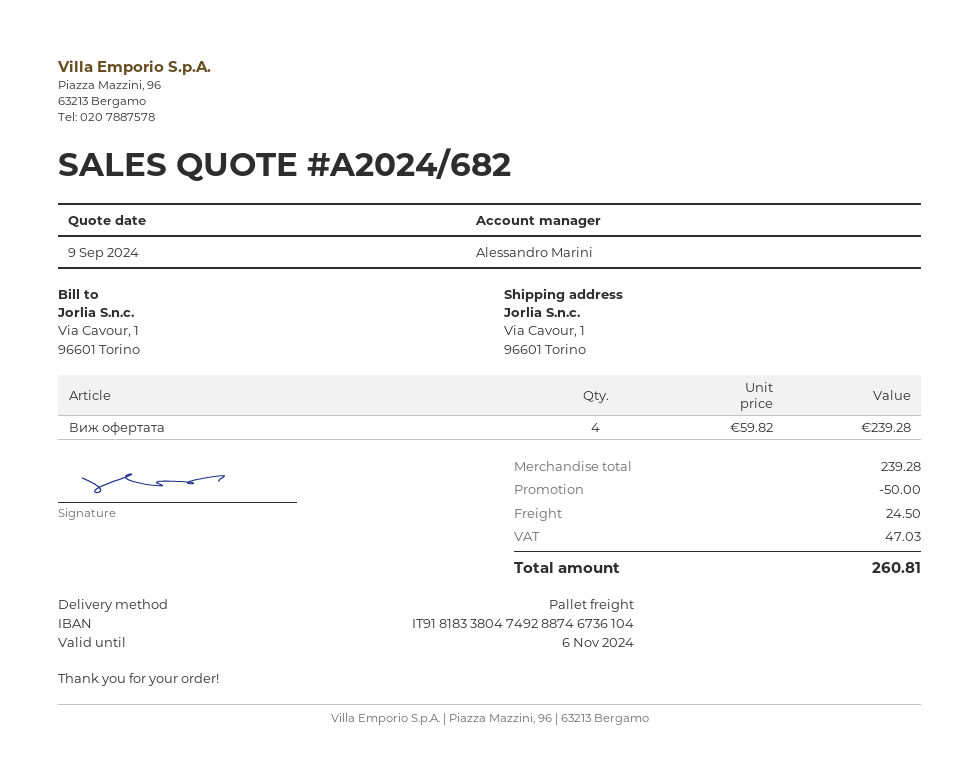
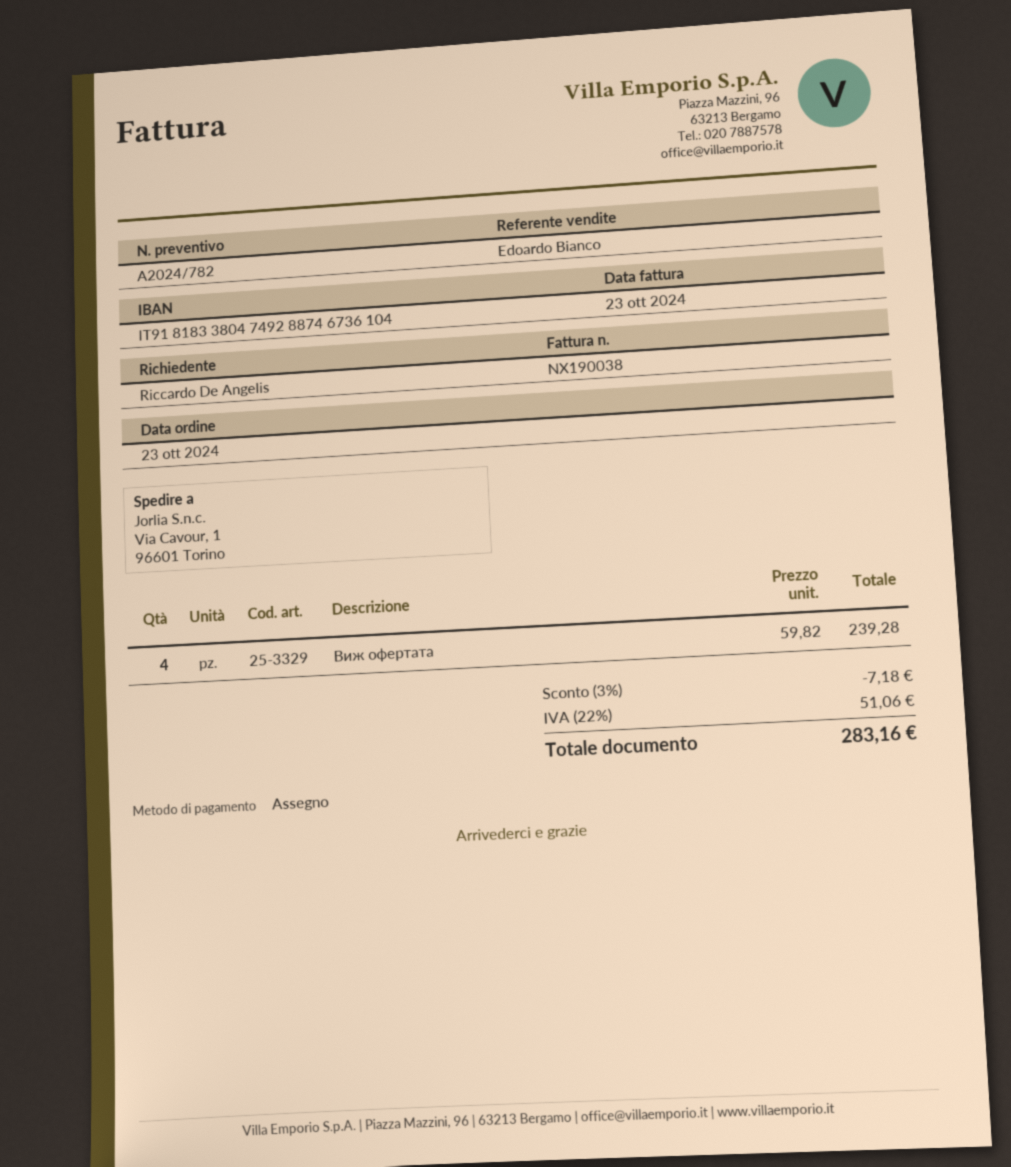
quote number: A2024/682 -> A2024/782
sales rep: Alessandro Marini -> Edoardo Bianco
discount: 50.00 -> 7.18
shipping: 24.50 -> none
tax: 47.03 -> 51.06
total: 260.81 -> 283.16

